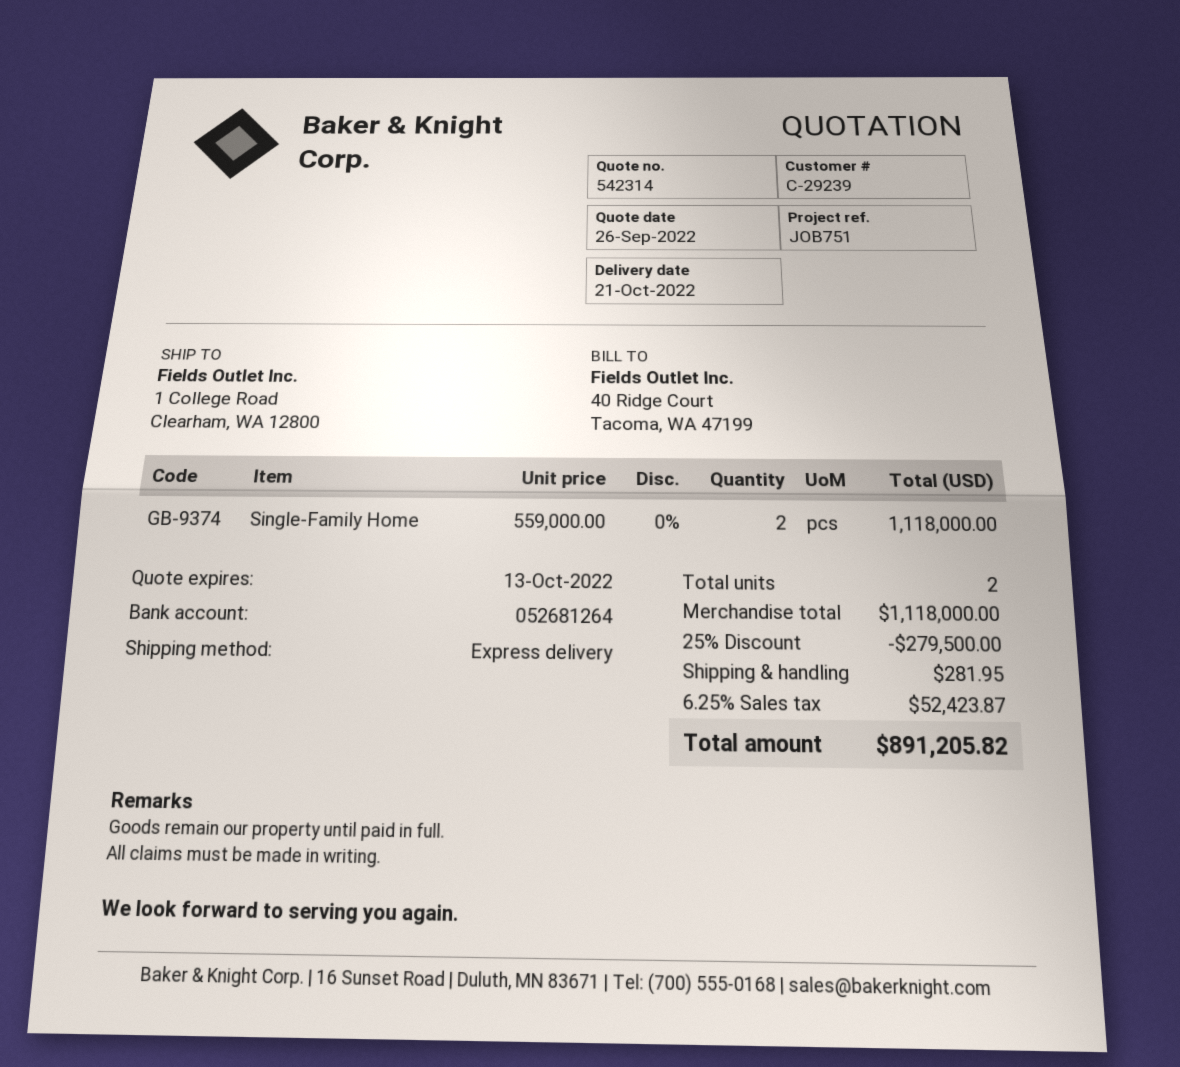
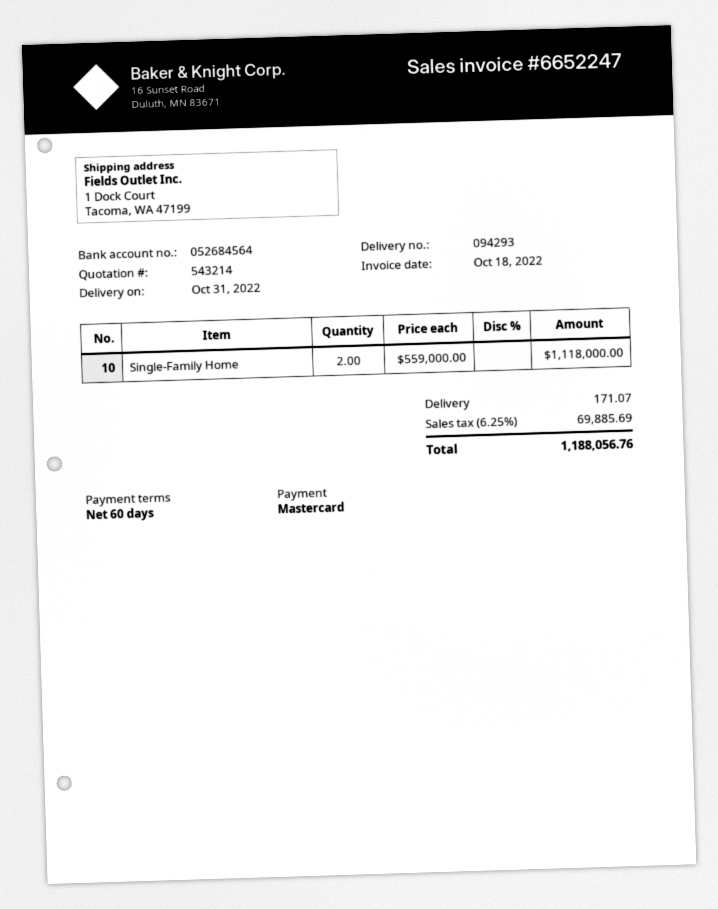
quote number: 542314 -> 543214
delivery date: 2022-10-21 -> 2022-10-31
bank account: 052681264 -> 052684564
ship to: 1 College Road, Clearham, WA 12800 -> 1 Dock Court, Tacoma, WA 47199
discount: 25% = 279500.00 -> none
shipping: 281.95 -> 171.07
tax: 6.25% = 52423.87 -> 6.25% = 69885.69
total: 891205.82 -> 1188056.76

